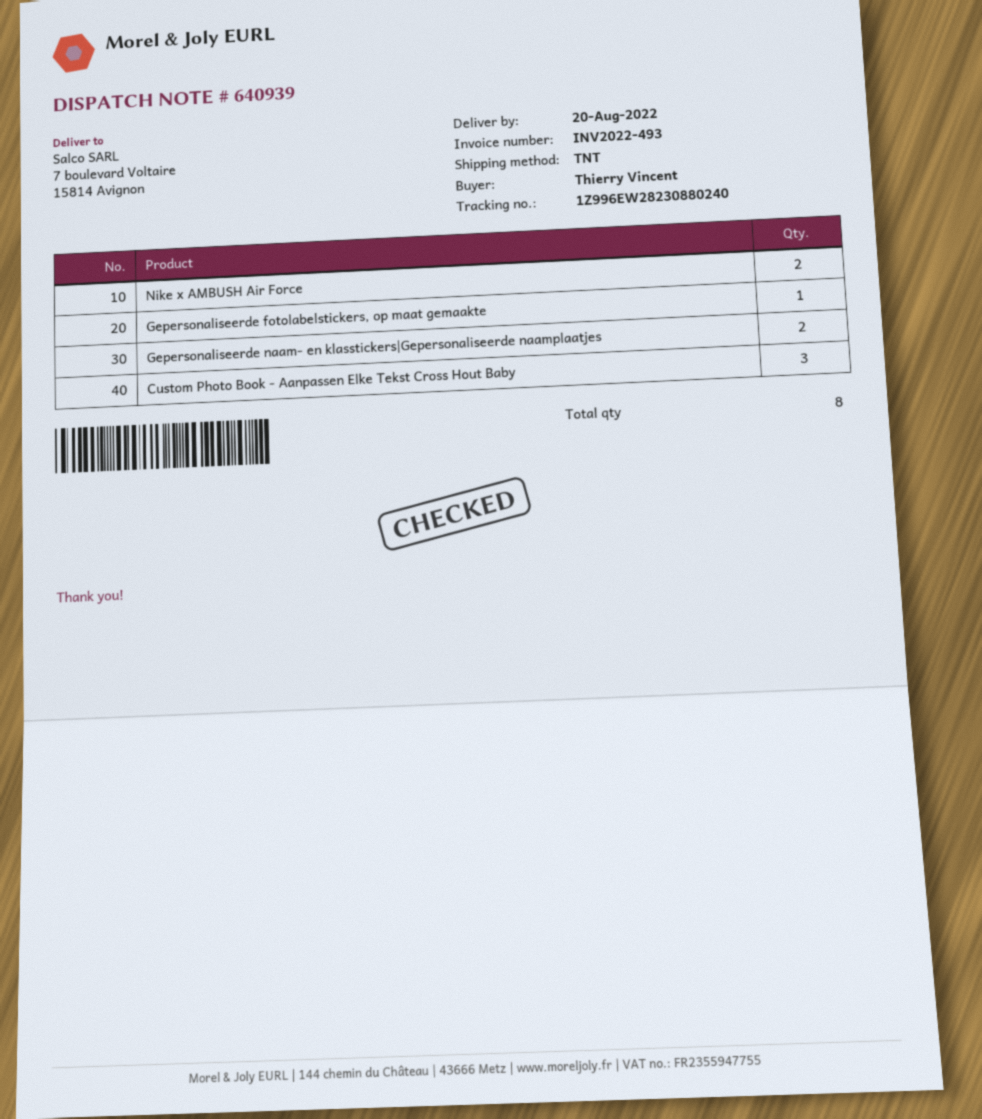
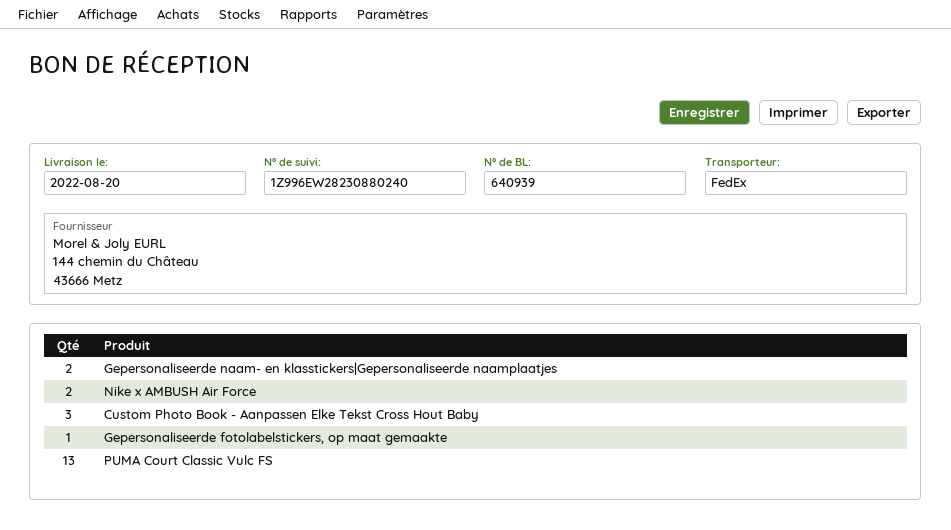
shipping method: TNT -> FedEx
PUMA Court Classic Vulc FS: none -> 13

